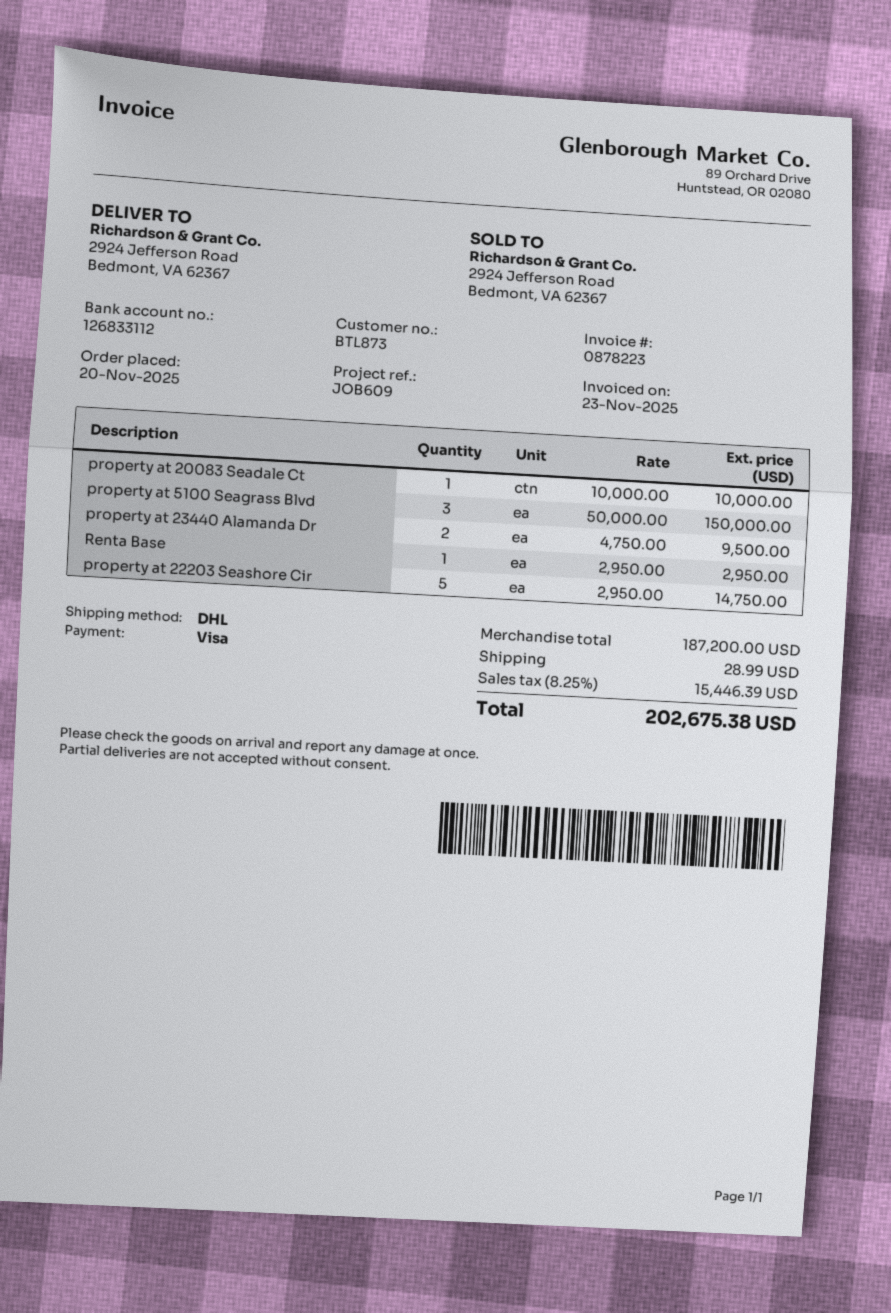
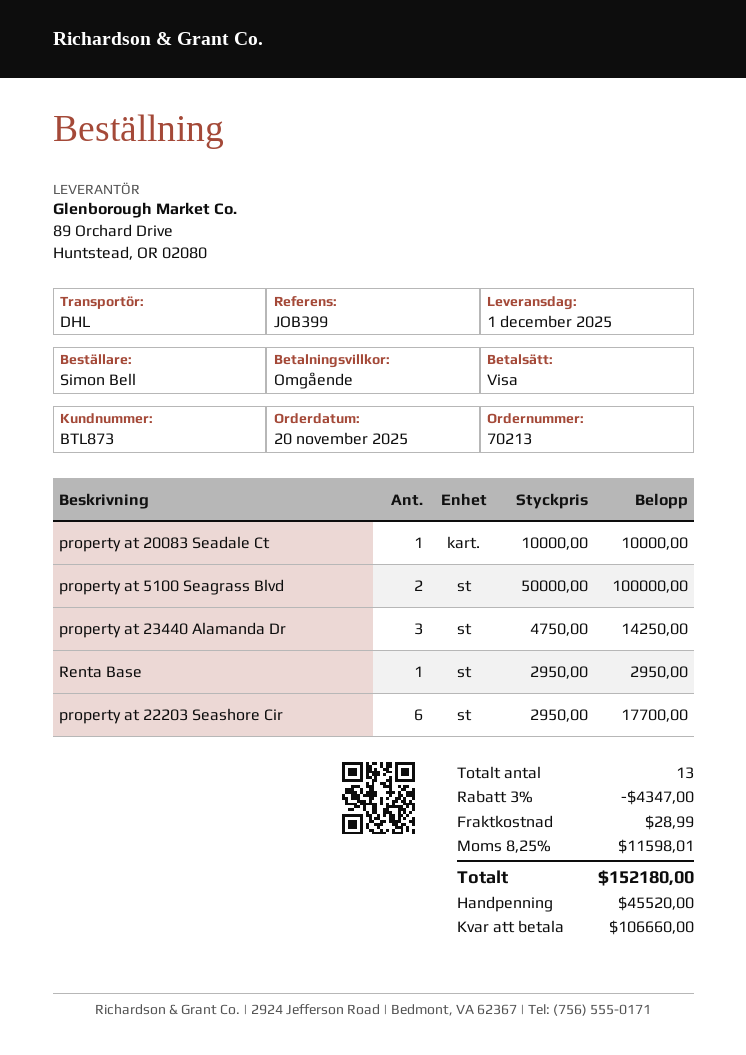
reference: JOB609 -> JOB399
property at 5100 Seagrass Blvd: 3 x 50000.00 = 150000.00 -> 2 x 50000.00 = 100000.00
property at 23440 Alamanda Dr: 2 x 4750.00 = 9500.00 -> 3 x 4750.00 = 14250.00
property at 22203 Seashore Cir: 5 x 2950.00 = 14750.00 -> 6 x 2950.00 = 17700.00
discount: none -> 3% = 4347.00
tax: 8.25% = 15446.39 -> 8.25% = 11598.01
total: 202675.38 -> 152180.00

